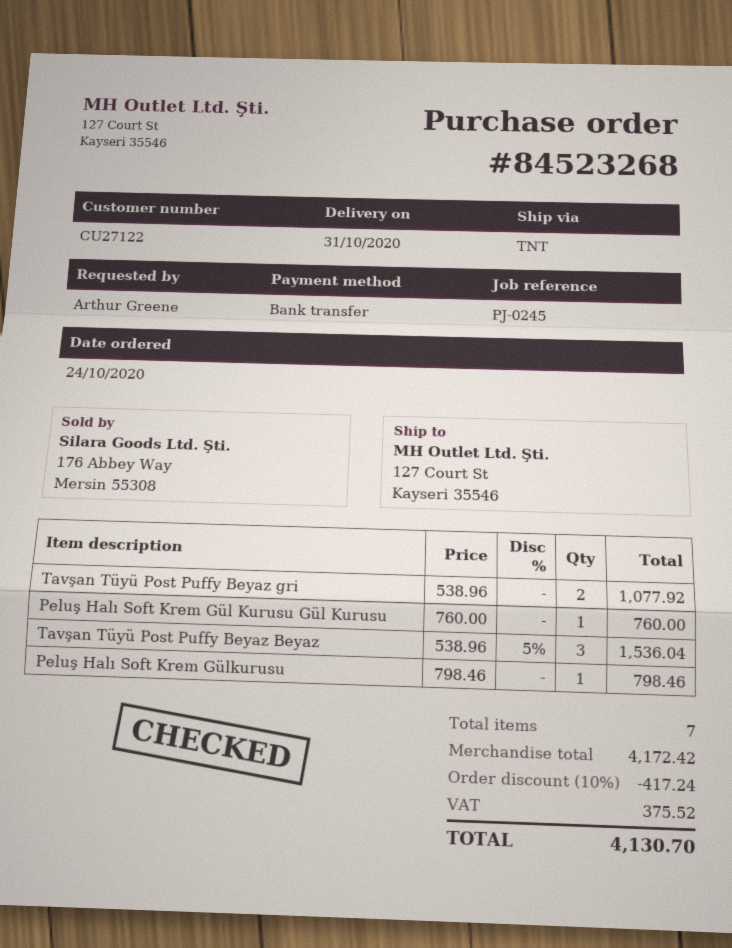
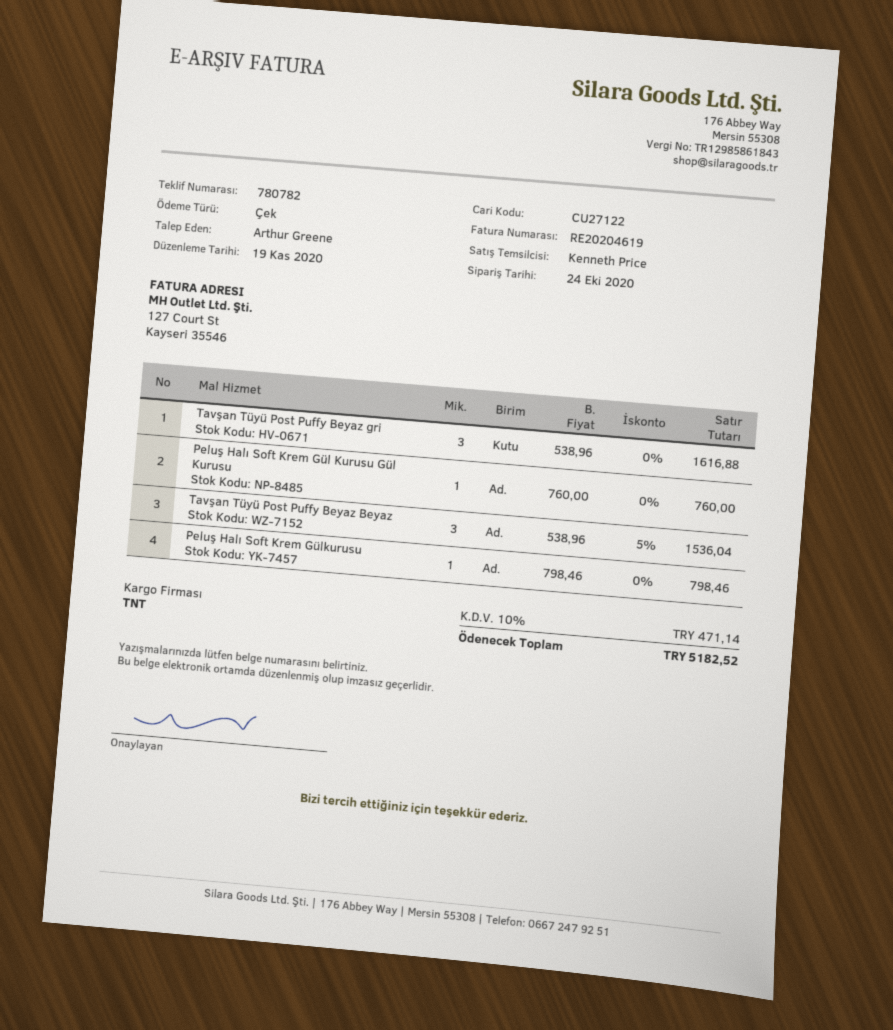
payment method: bank transfer -> cheque
Tavşan Tüyü Post Puffy Beyaz gri: 2 x 538.96 = 1077.92 -> 3 x 538.96 = 1616.88
discount: 10% = 417.24 -> none
tax: 375.52 -> 471.14
total: 4130.70 -> 5182.52

